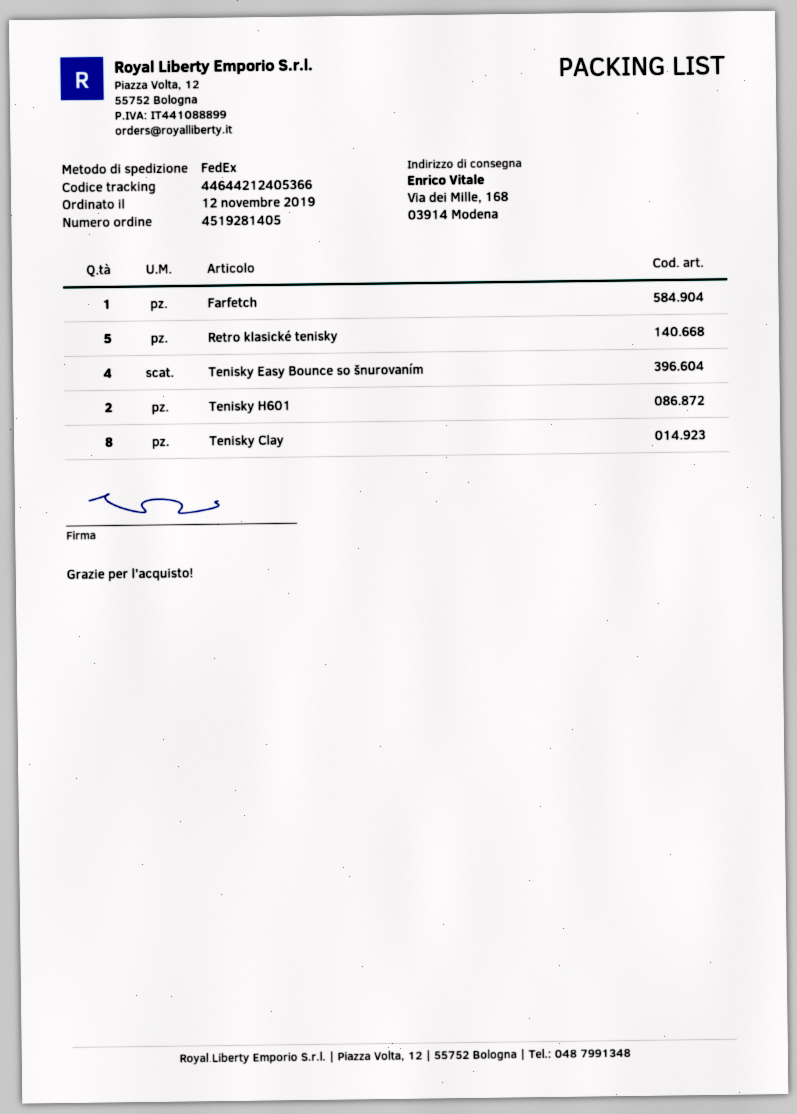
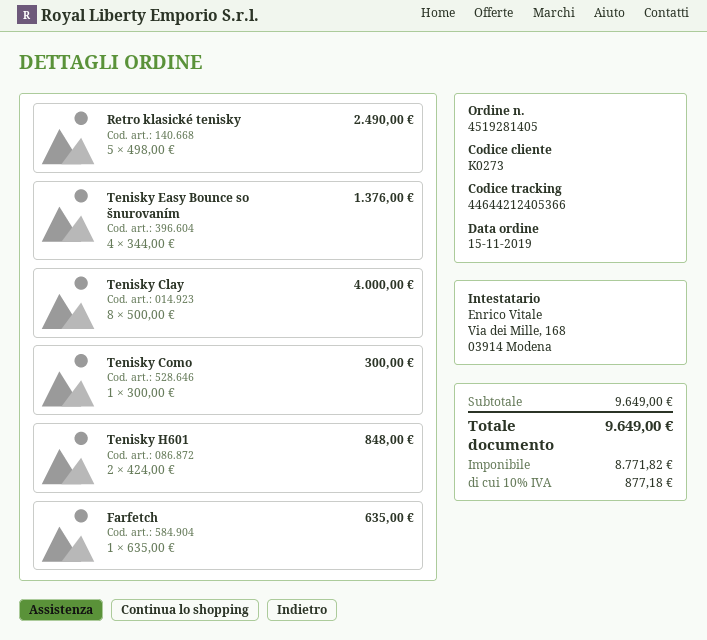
order date: 2019-11-12 -> 2019-11-15
Tenisky Como: none -> 1

